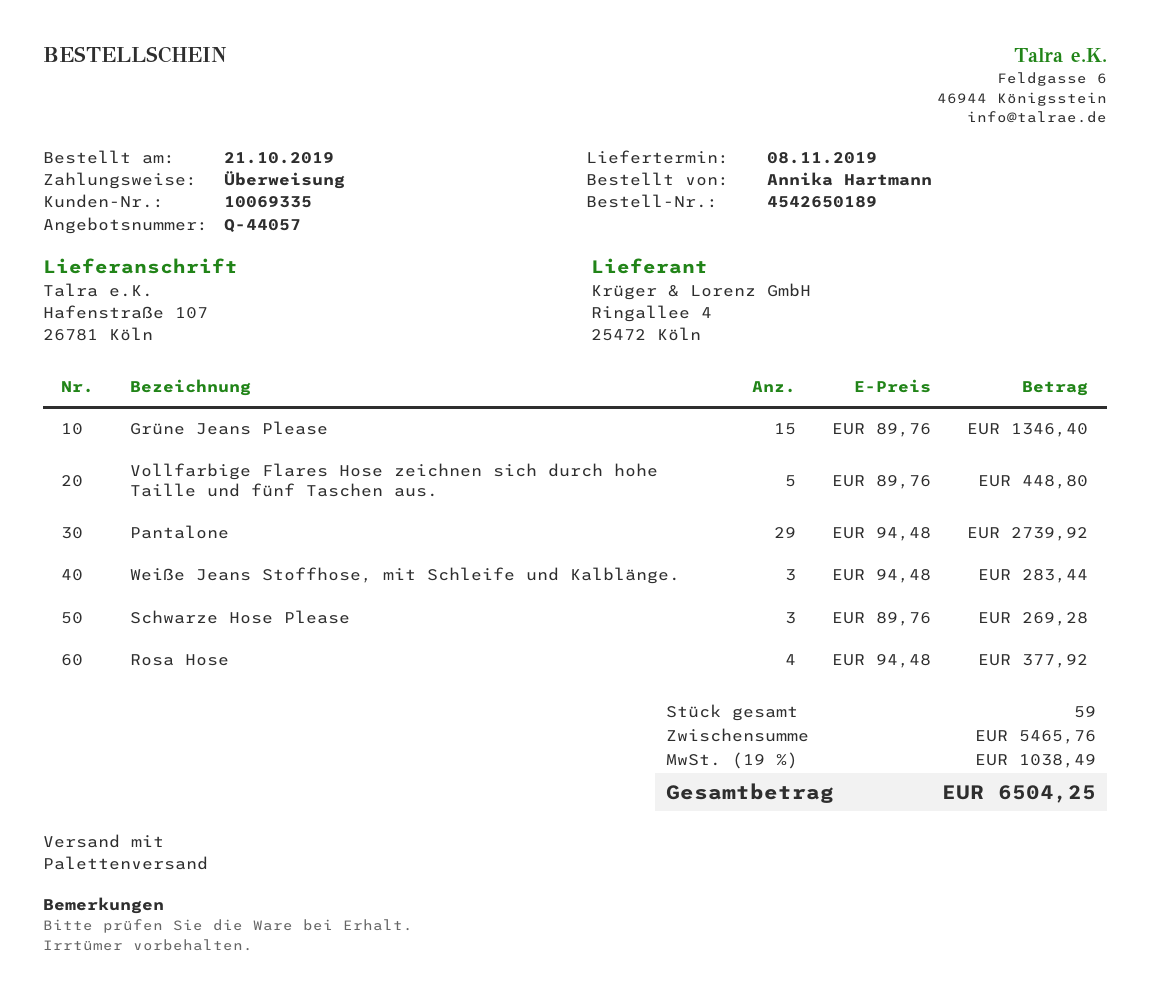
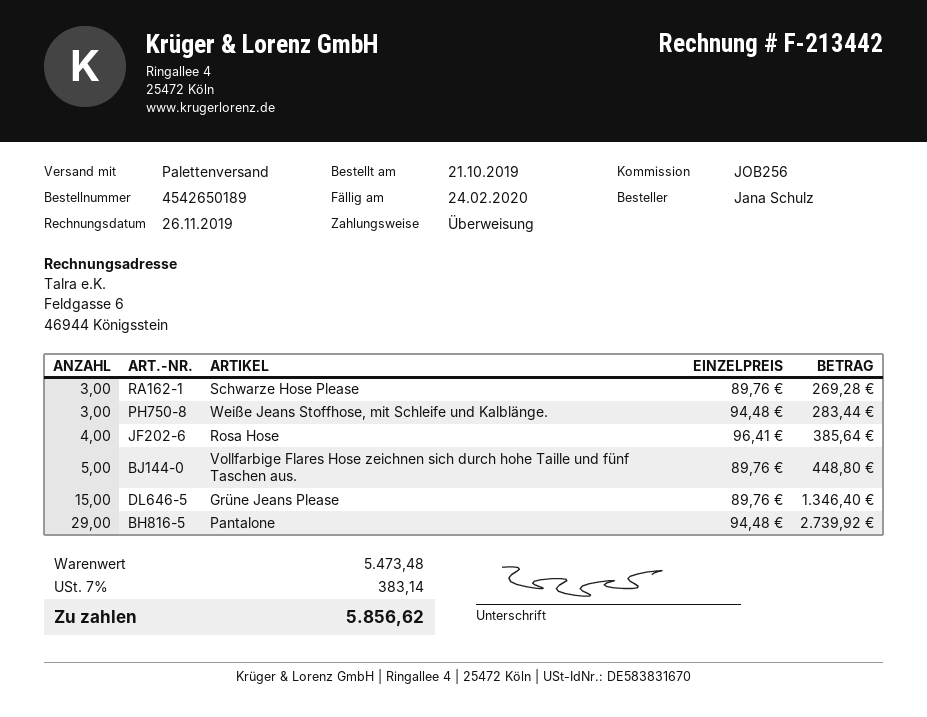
ordered by: Annika Hartmann -> Jana Schulz
Rosa Hose: 4 x 94.48 = 377.92 -> 4 x 96.41 = 385.64
subtotal: 5465.76 -> 5473.48
tax: 19% = 1038.49 -> 7% = 383.14
total: 6504.25 -> 5856.62

